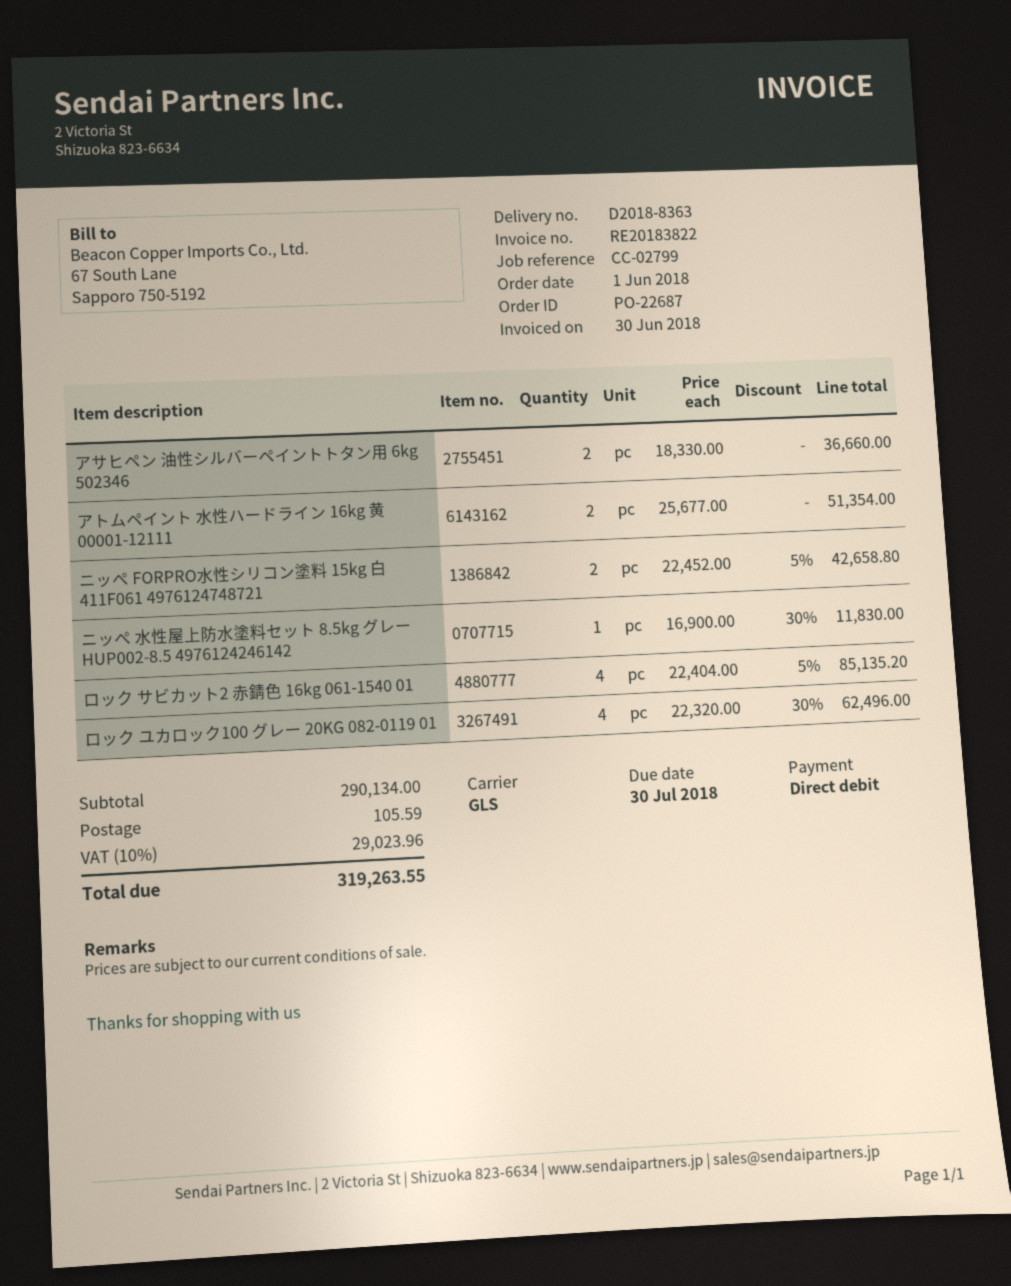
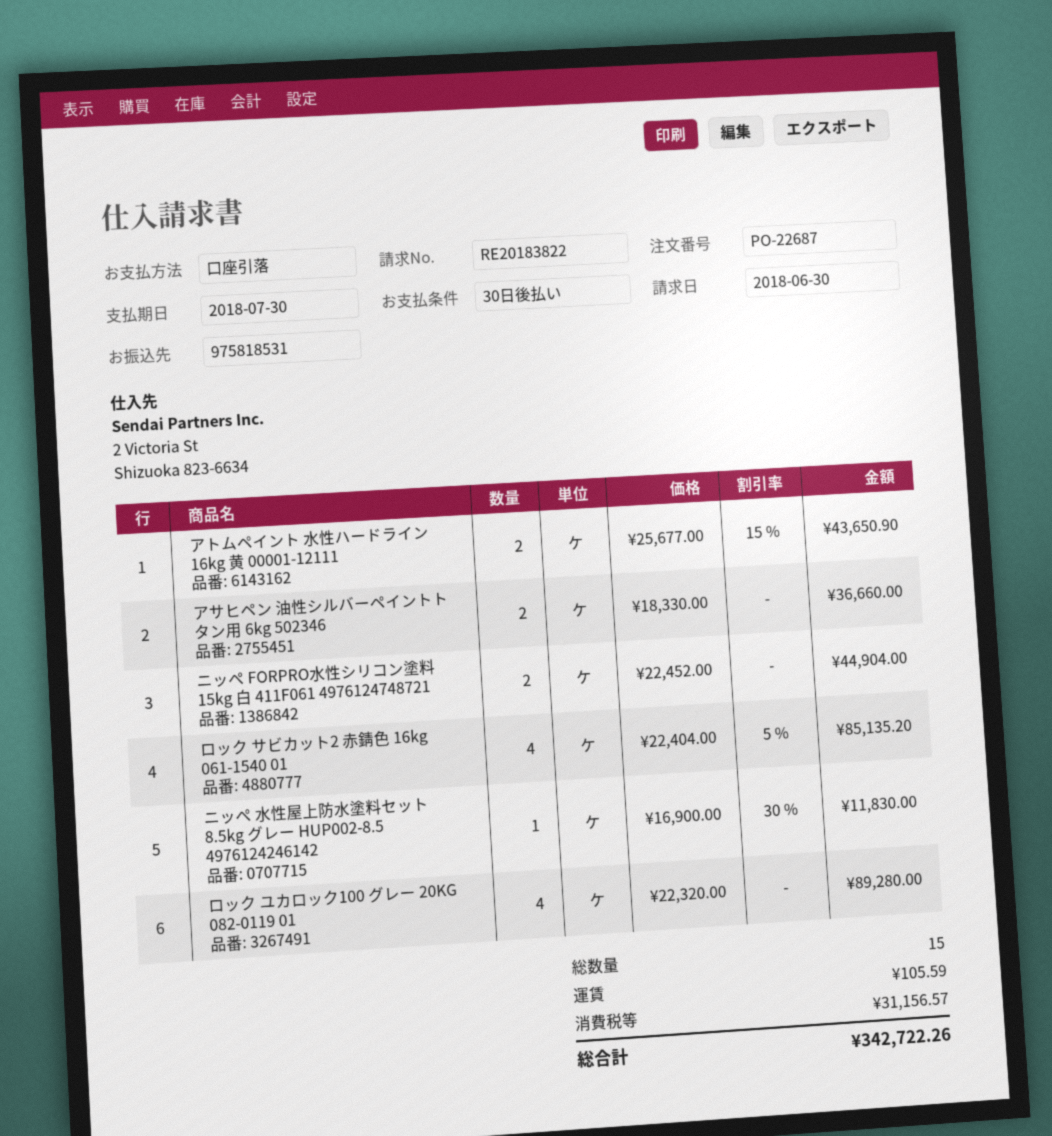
アトムペイント 水性ハードライン 16kg 黄 00001-12111: 2 x 25677.00 = 51354.00 -> 2 x 25677.00 - 15% = 43650.90
ニッぺ FORPRO水性シリコン塗料 15kg 白 411F061 4976124748721: 2 x 22452.00 - 5% = 42658.80 -> 2 x 22452.00 = 44904.00
ロック ユカロック100 グレー 20KG 082-0119 01: 4 x 22320.00 - 30% = 62496.00 -> 4 x 22320.00 = 89280.00
tax: 29023.96 -> 31156.57
total: 319263.55 -> 342722.26

